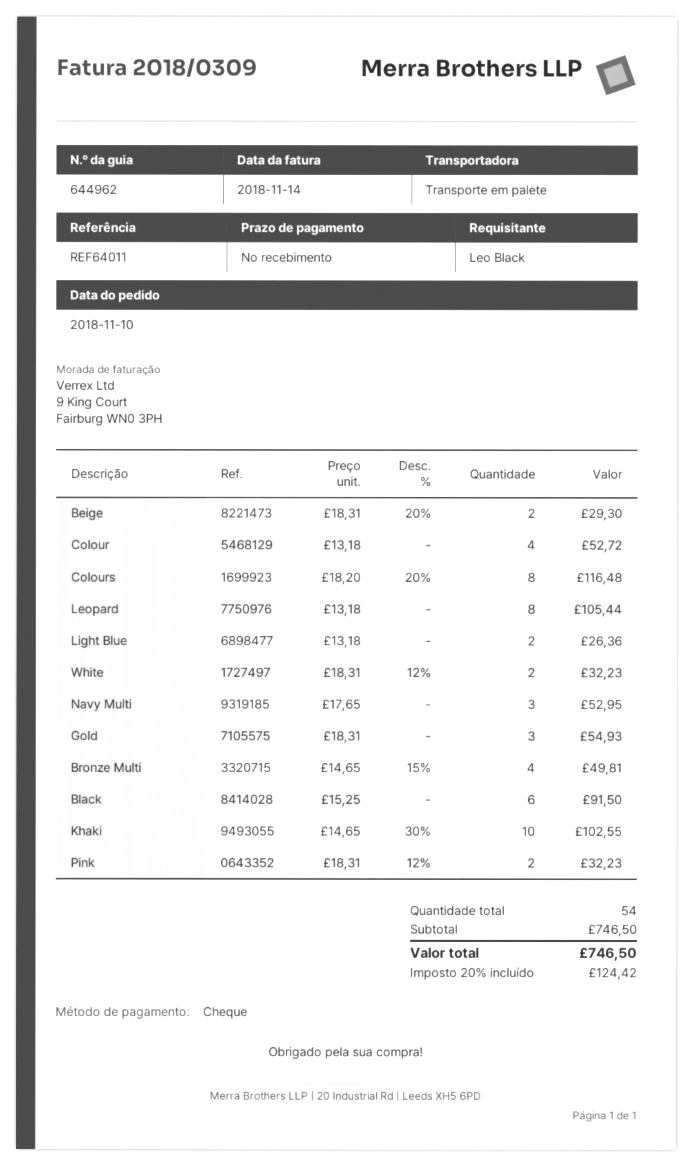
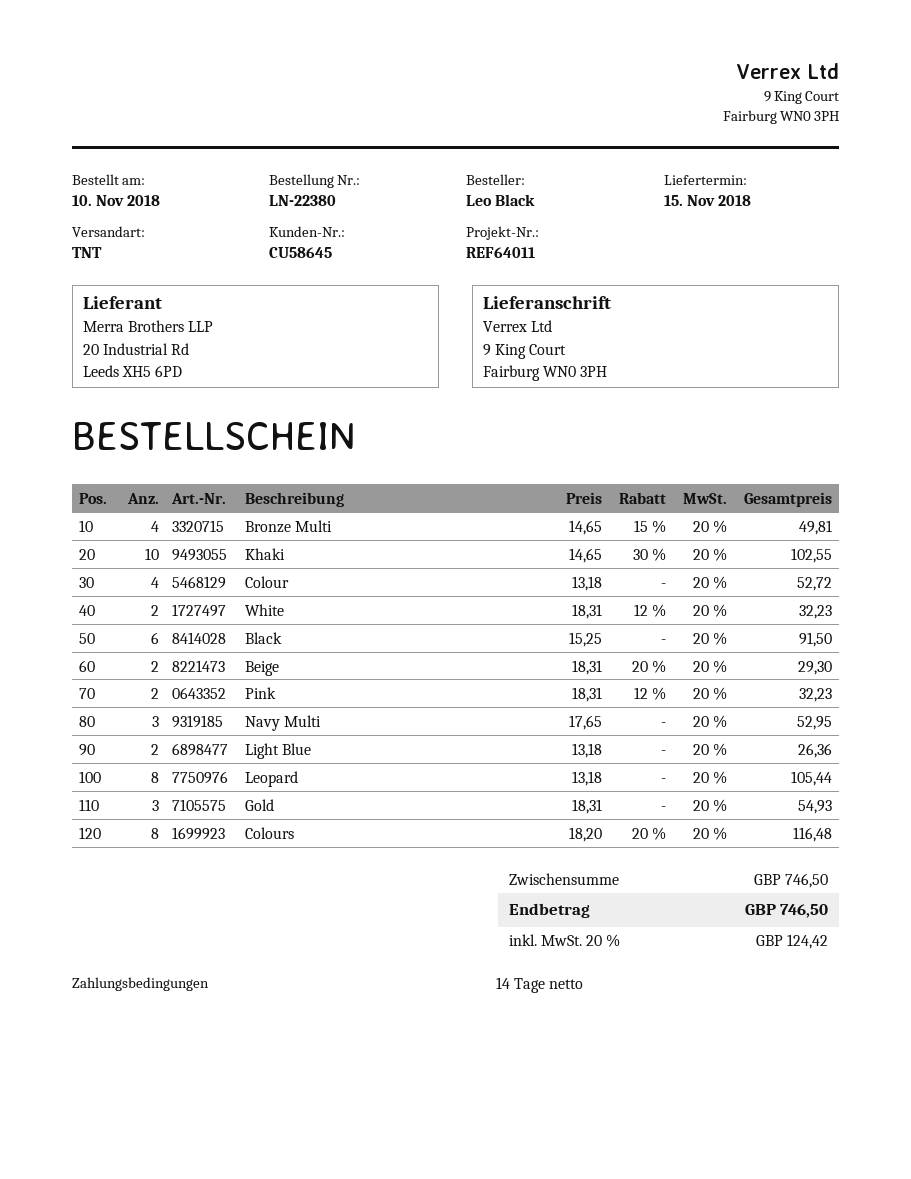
payment terms: on receipt -> 14 days
shipping method: pallet freight -> TNT

